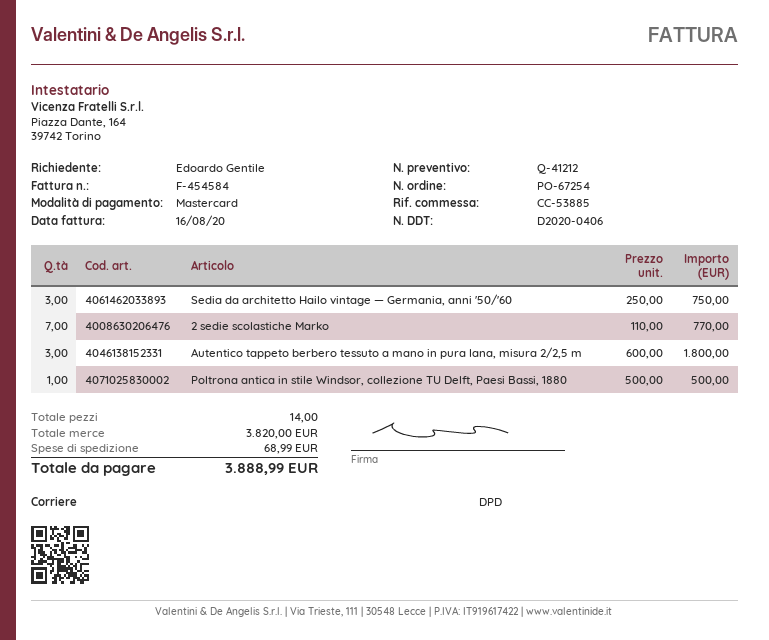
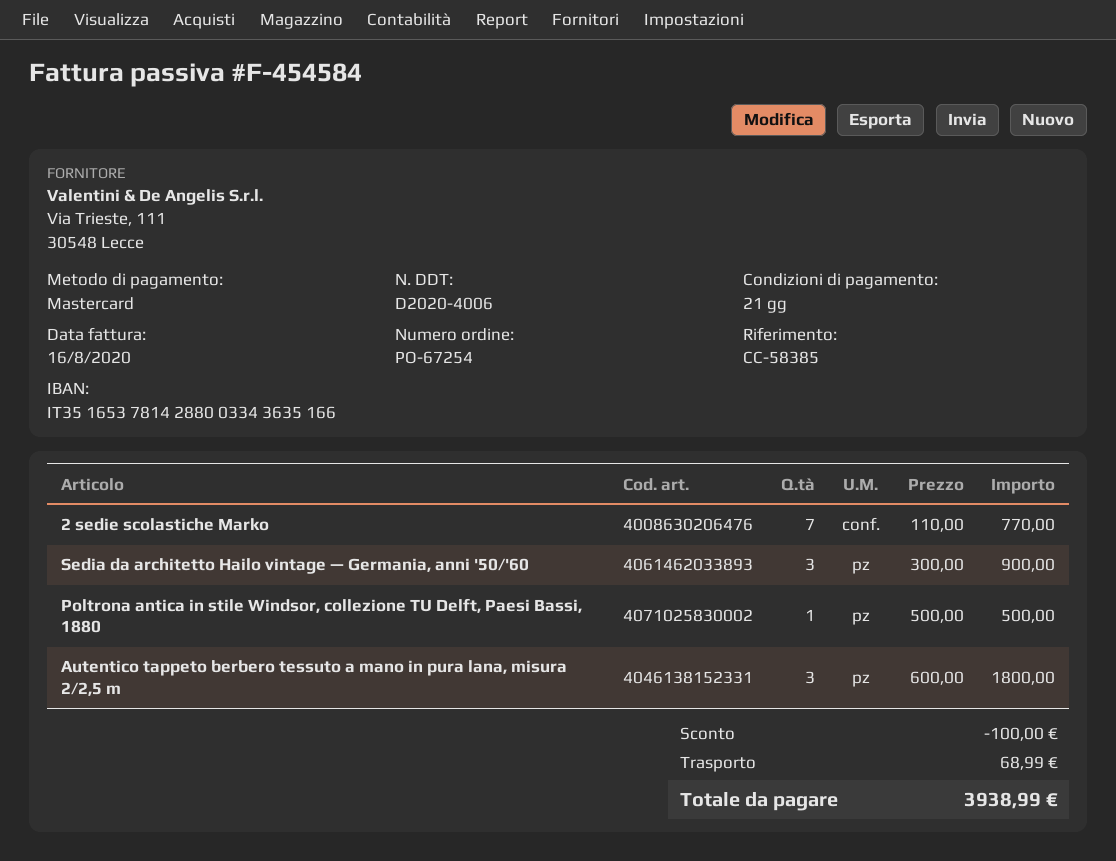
delivery note number: D2020-0406 -> D2020-4006
reference: CC-53885 -> CC-58385
Sedia da architetto Hailo vintage — Germania, anni '50/'60: 3 x 250.00 = 750.00 -> 3 x 300.00 = 900.00
discount: none -> 100.00
total: 3888.99 -> 3938.99

